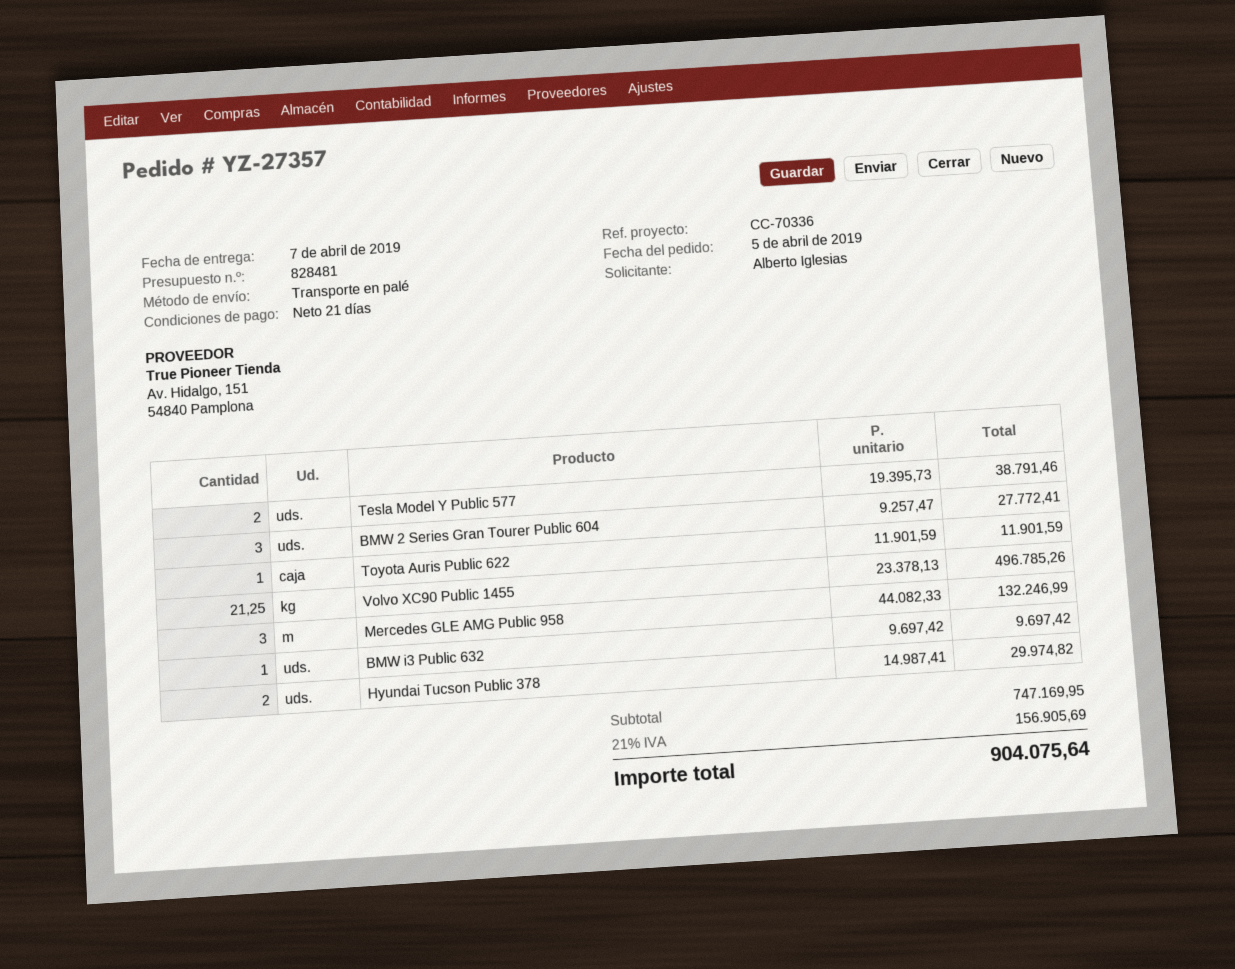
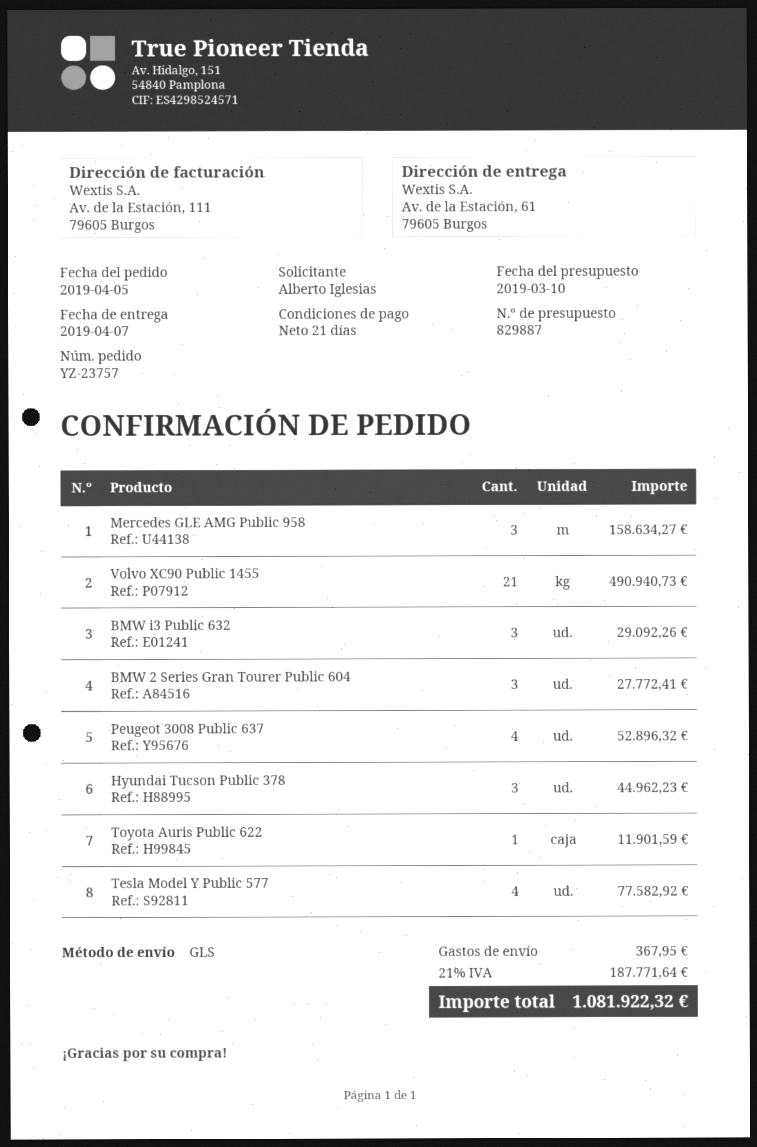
quote number: 828481 -> 829887
order number: YZ-27357 -> YZ-23757
shipping method: pallet freight -> GLS
Tesla Model Y Public 577: 2 for 38791.46 -> 4 for 77582.92
Volvo XC90 Public 1455: 21.25 for 496785.26 -> 21 for 490940.73
Mercedes GLE AMG Public 958: 3 for 132246.99 -> 3 for 158634.27
BMW i3 Public 632: 1 for 9697.42 -> 3 for 29092.26
Hyundai Tucson Public 378: 2 for 29974.82 -> 3 for 44962.23
Peugeot 3008 Public 637: none -> 4 for 52896.32
shipping: none -> 367.95
tax: 21% = 156905.69 -> 21% = 187771.64
total: 904075.64 -> 1081922.32

